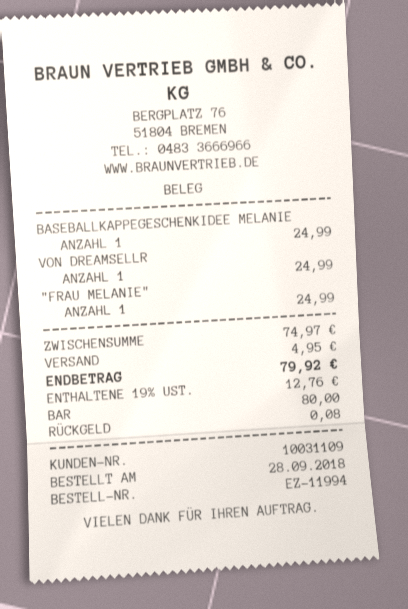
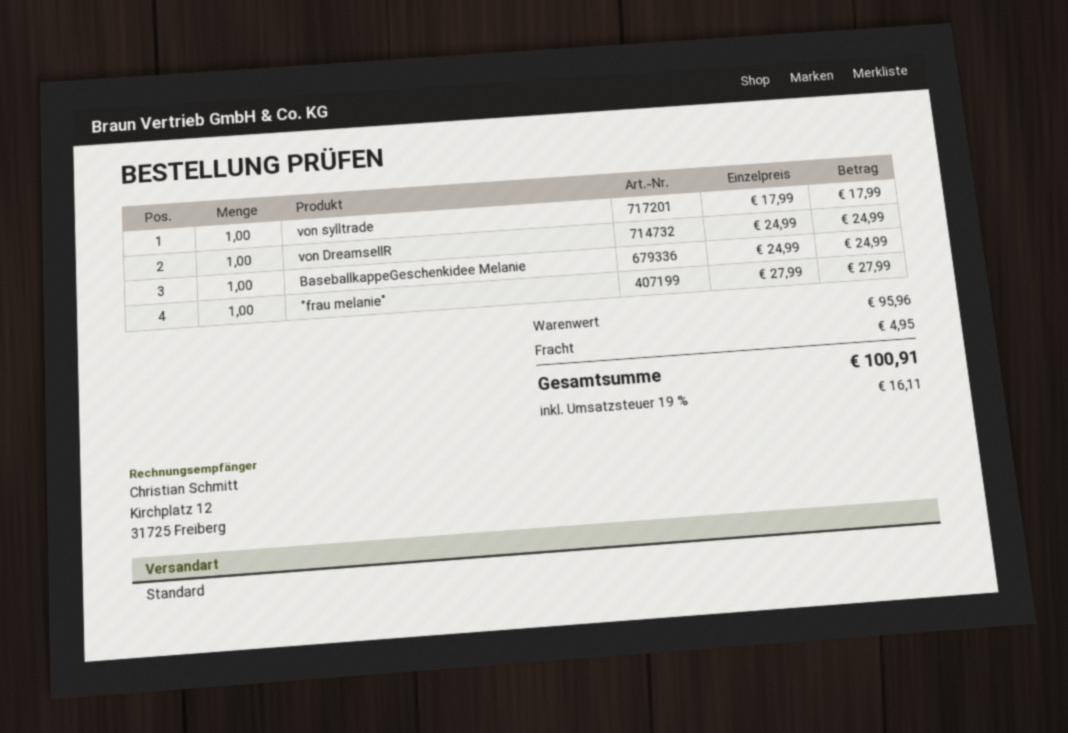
"FRAU MELANIE": 1 for 24.99 -> 1 for 27.99
von sylltrade: none -> 1 for 17.99
subtotal: 74.97 -> 95.96
tax: 19% = 12.76 -> 19% = 16.11
total: 79.92 -> 100.91

